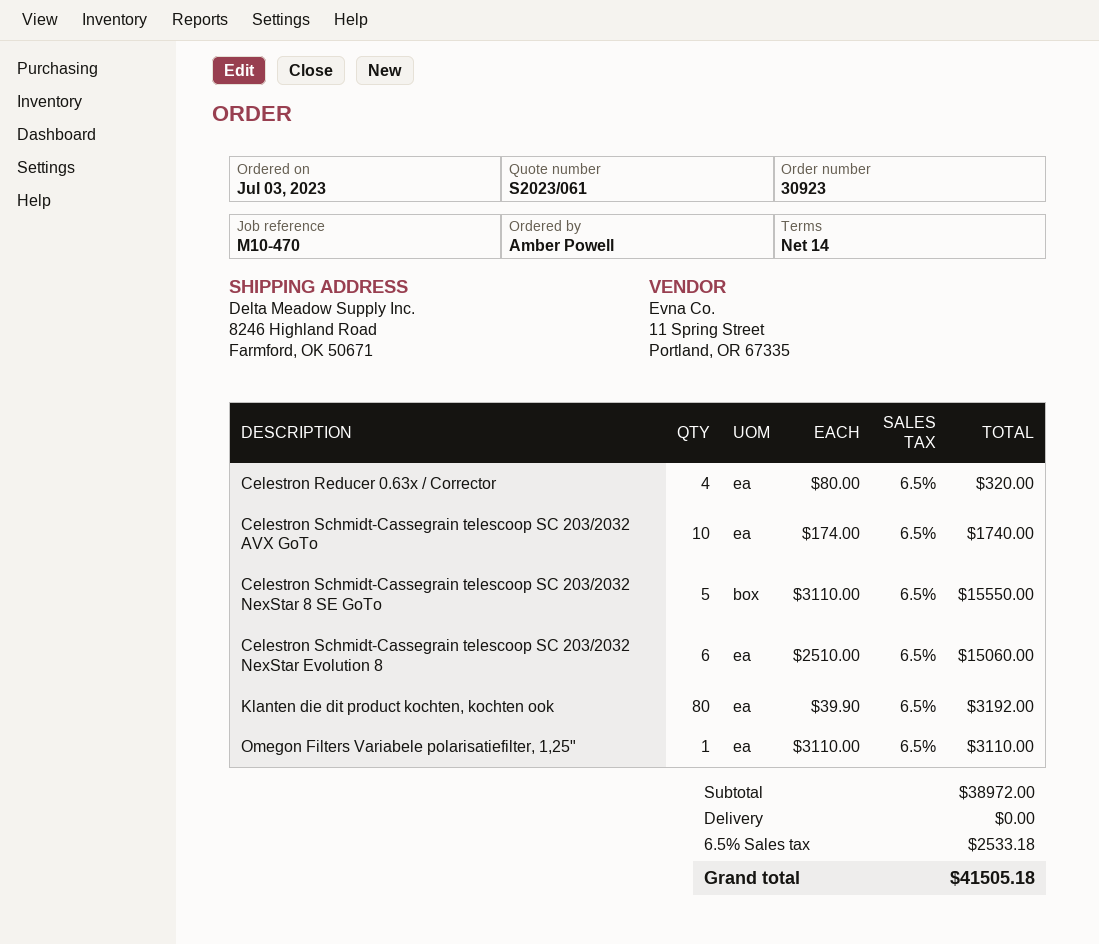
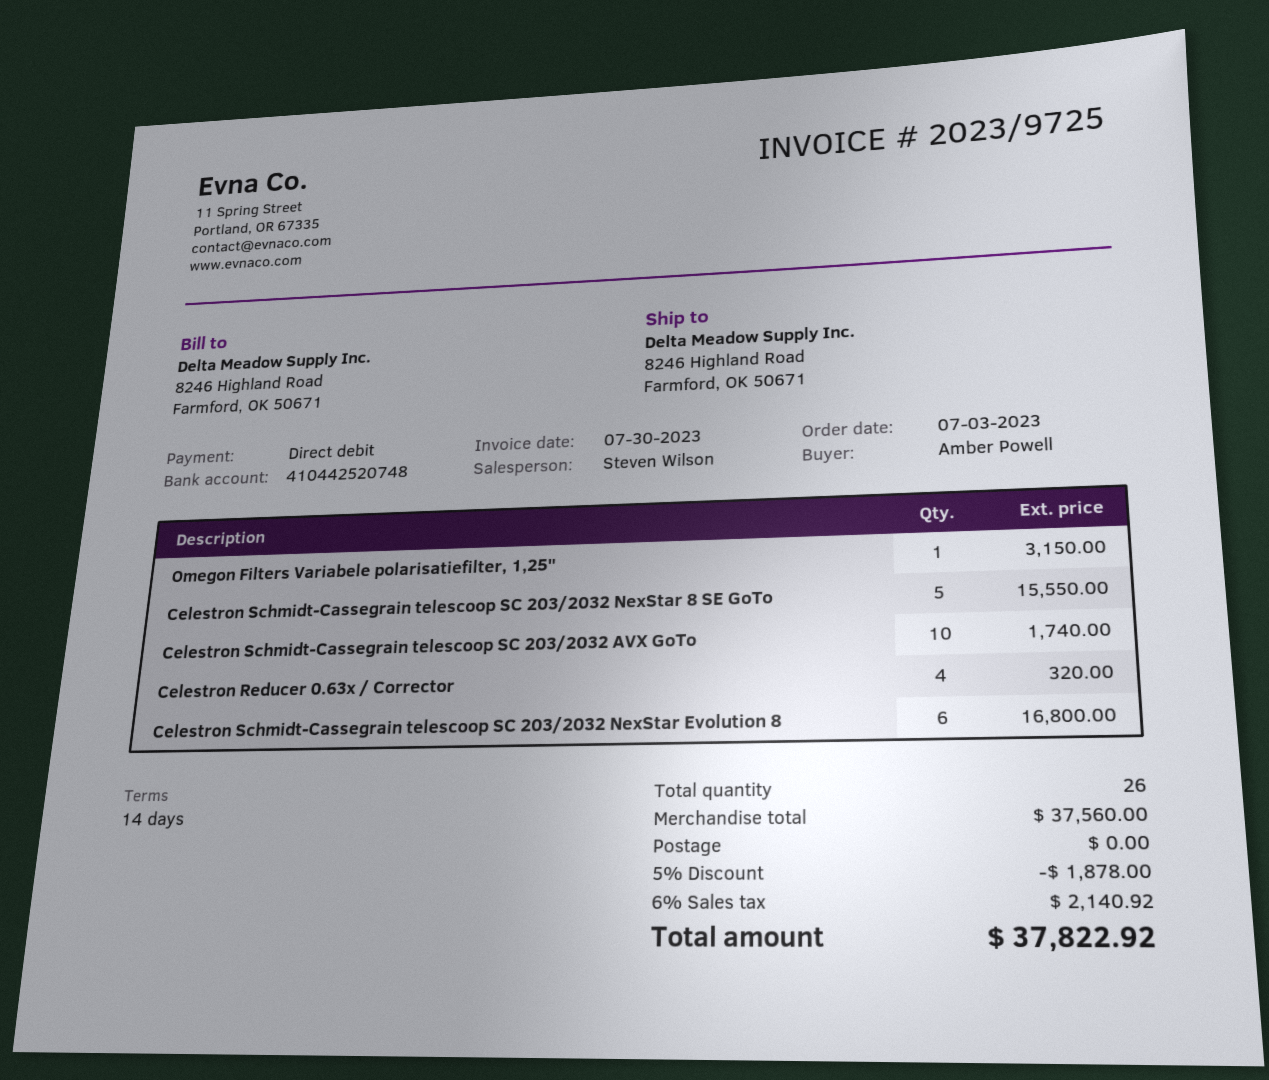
Celestron Schmidt-Cassegrain telescoop SC 203/2032 NexStar Evolution 8: 6 for 15060.00 -> 6 for 16800.00
Klanten die dit product kochten, kochten ook: 80 for 3192.00 -> none
Omegon Filters Variabele polarisatiefilter, 1,25": 1 for 3110.00 -> 1 for 3150.00
subtotal: 38972.00 -> 37560.00
discount: none -> 5% = 1878.00
tax: 6.5% = 2533.18 -> 6% = 2140.92
total: 41505.18 -> 37822.92

